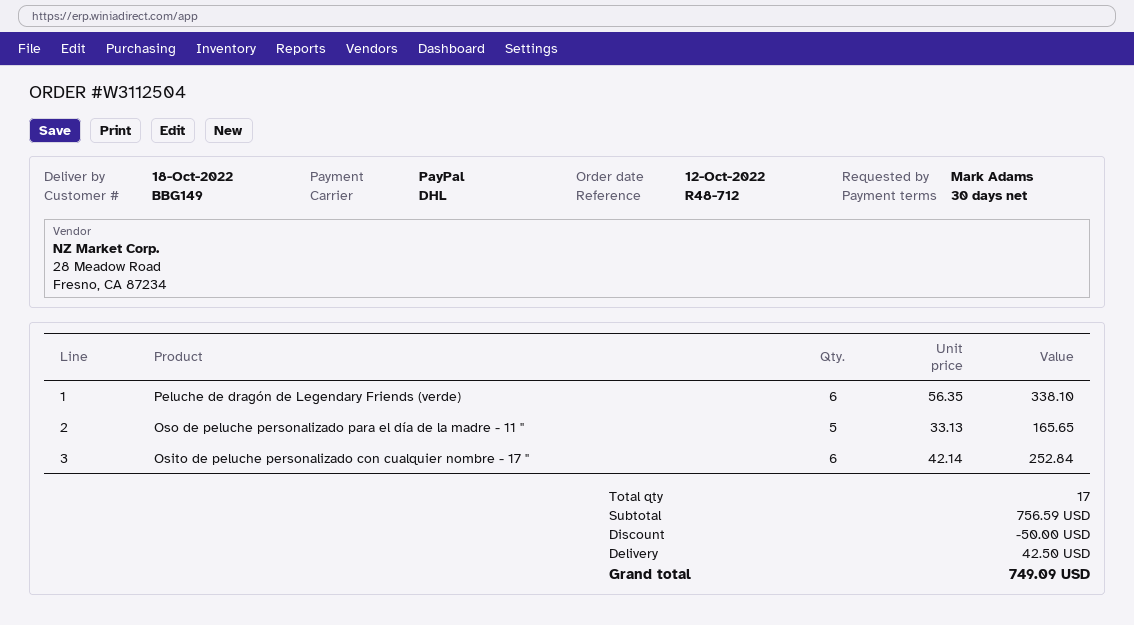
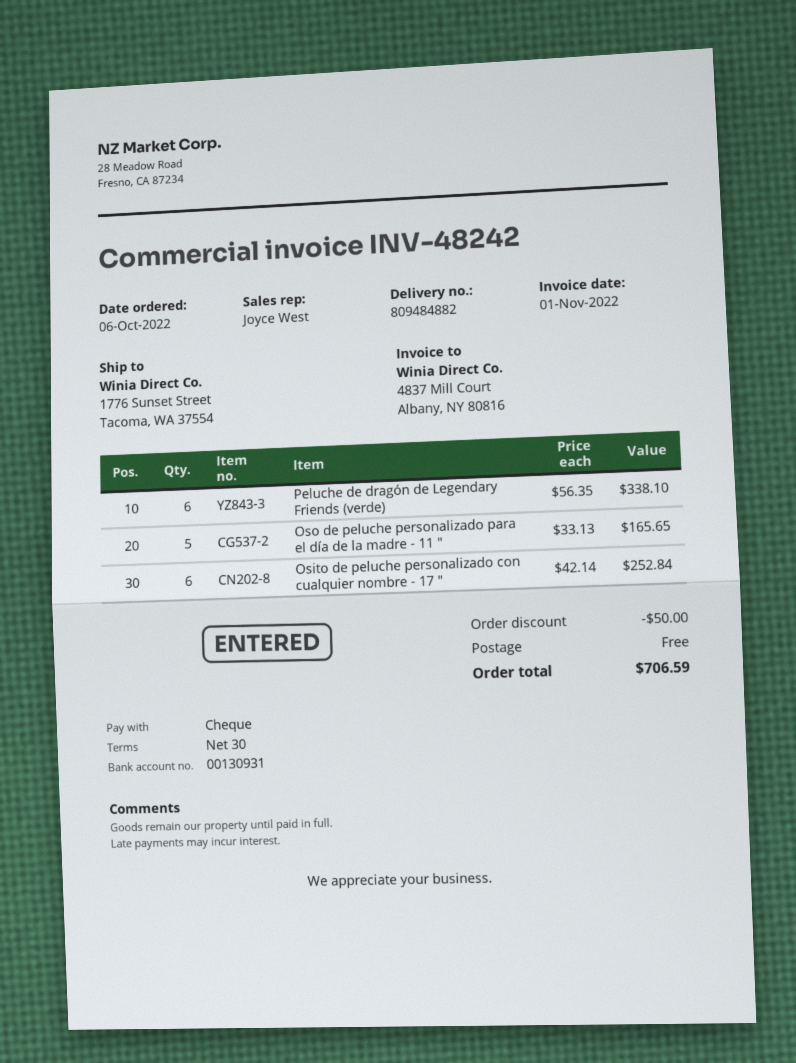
order date: 2022-10-12 -> 2022-10-06
payment method: PayPal -> cheque
shipping: 42.50 -> 0.00
total: 749.09 -> 706.59

